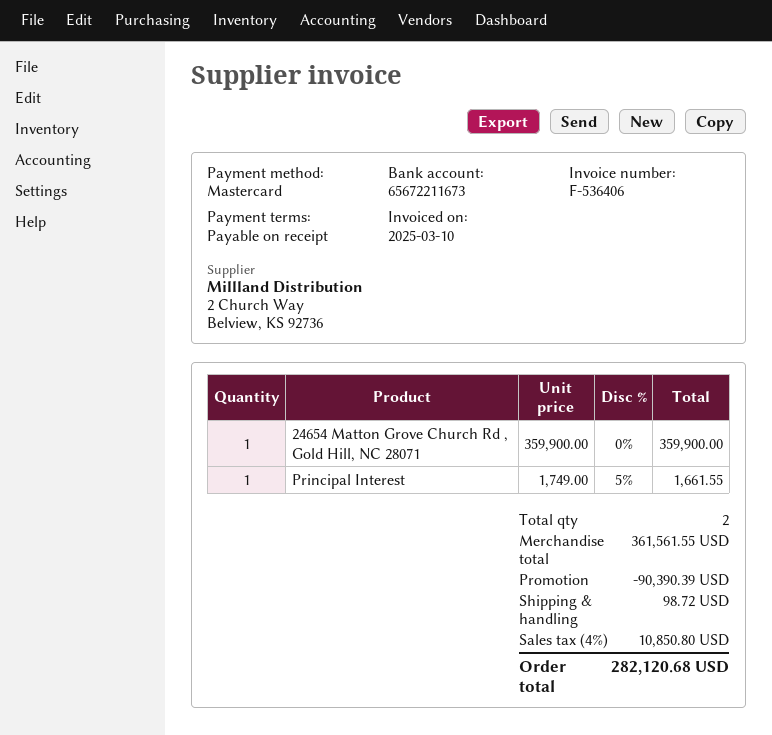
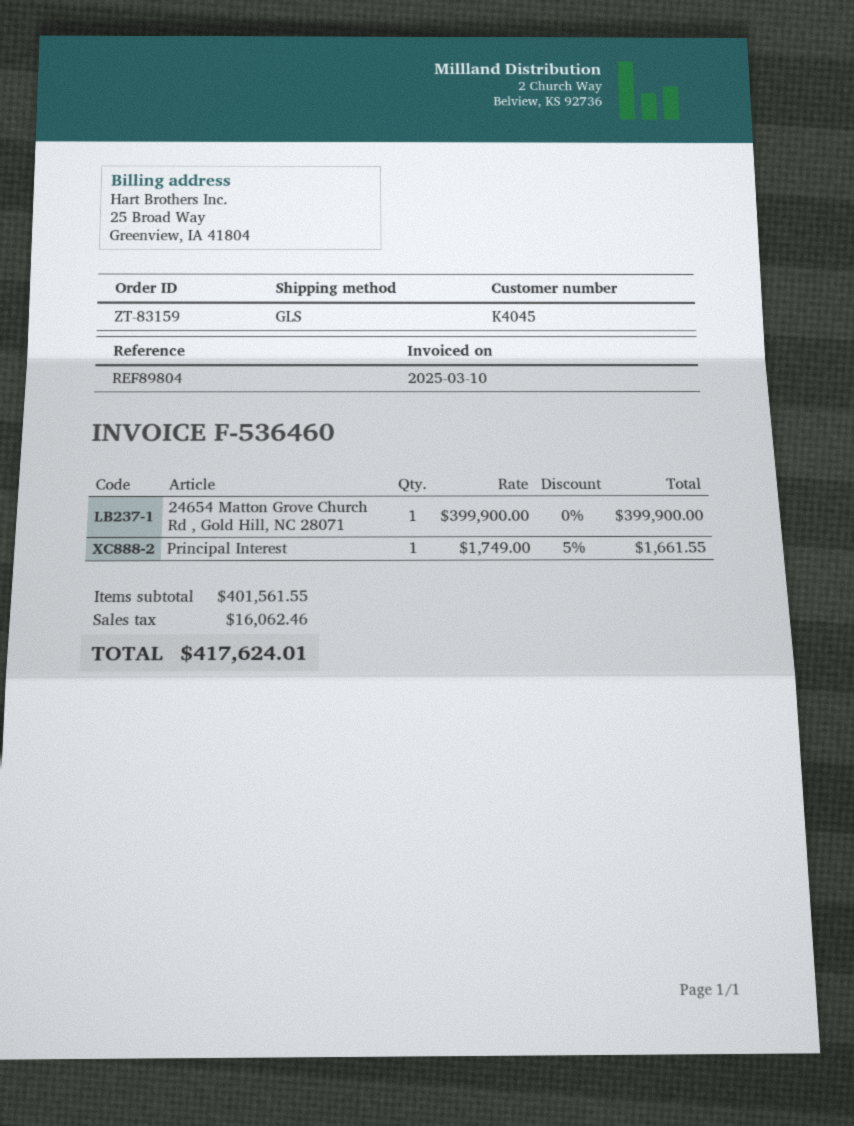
invoice number: F-536406 -> F-536460
24654 Matton Grove Church Rd , Gold Hill, NC 28071: 1 x 359900.00 = 359900.00 -> 1 x 399900.00 = 399900.00
subtotal: 361561.55 -> 401561.55
discount: 90390.39 -> none
shipping: 98.72 -> none
tax: 10850.80 -> 16062.46
total: 282120.68 -> 417624.01

